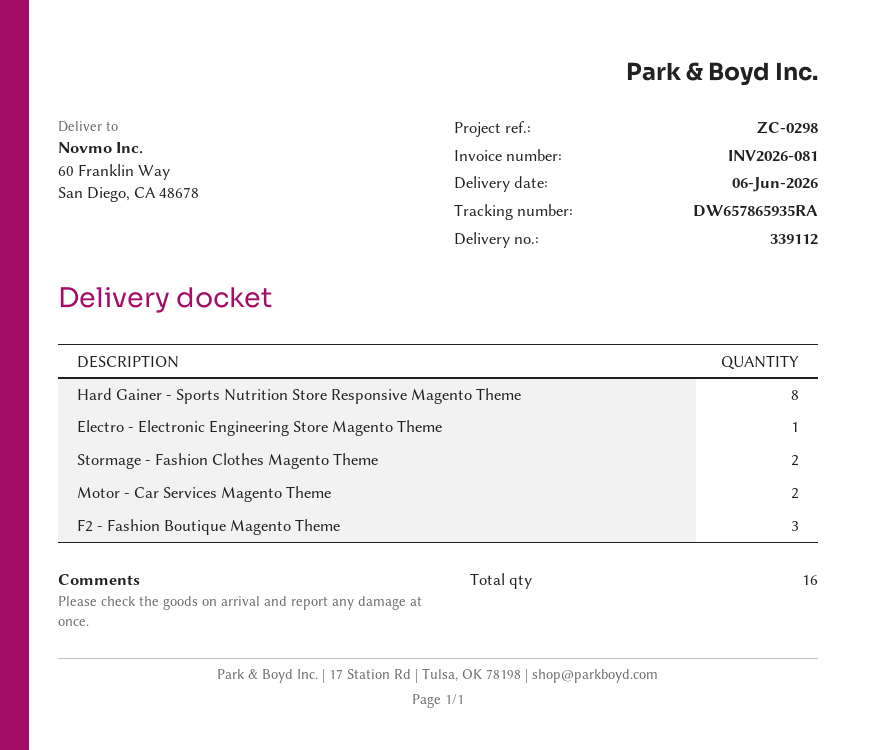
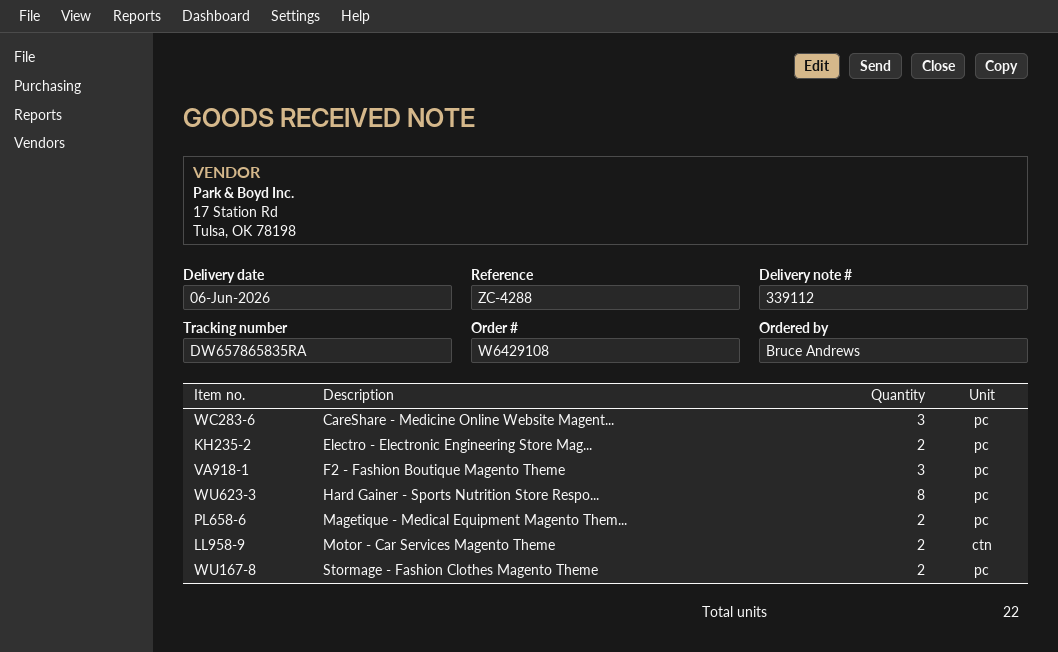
reference: ZC-0298 -> ZC-4288
tracking number: DW657865935RA -> DW657865835RA
Electro - Electronic Engineering Store Magento Theme: 1 -> 2
CareShare - Medicine Online Website Magent...: none -> 3
Magetique - Medical Equipment Magento Them...: none -> 2
total quantity: 16 -> 22

